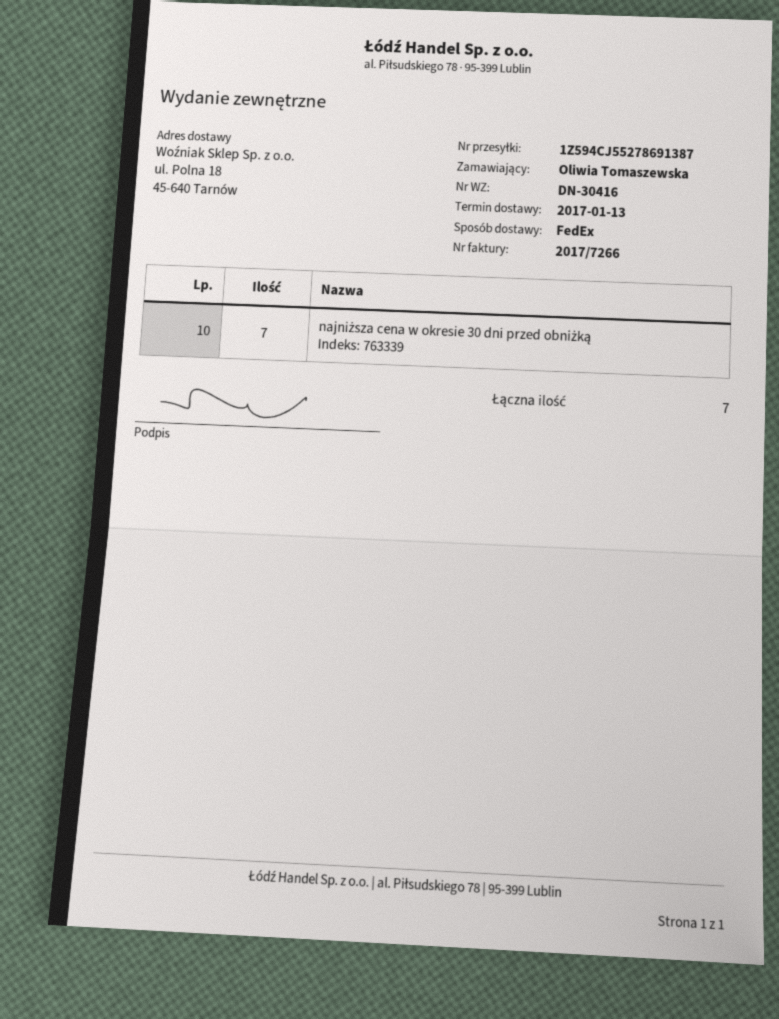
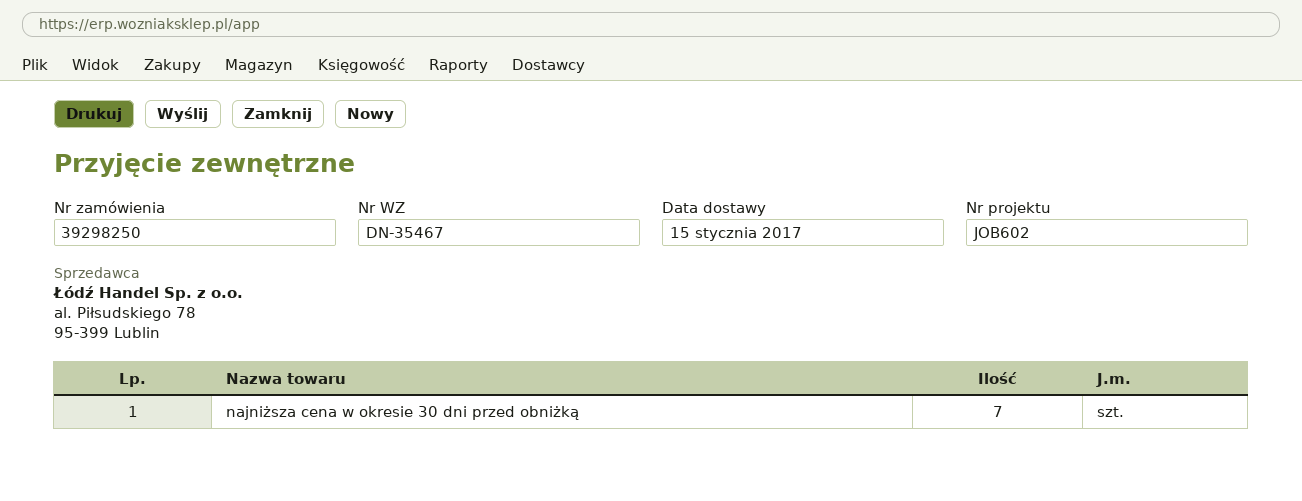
delivery note number: DN-30416 -> DN-35467
delivery date: 2017-01-13 -> 2017-01-15

